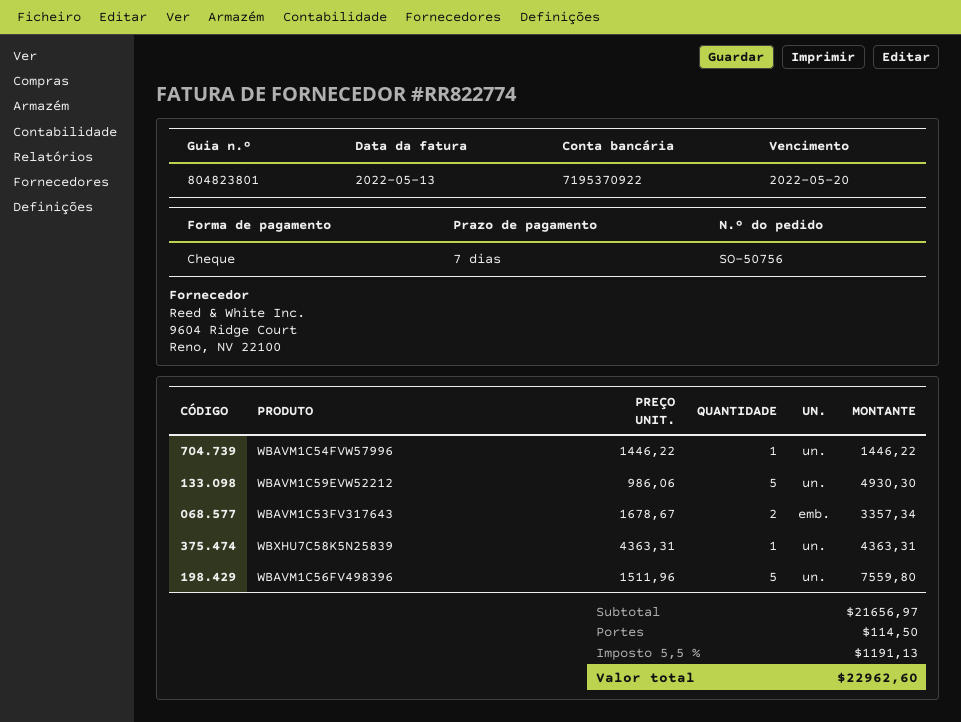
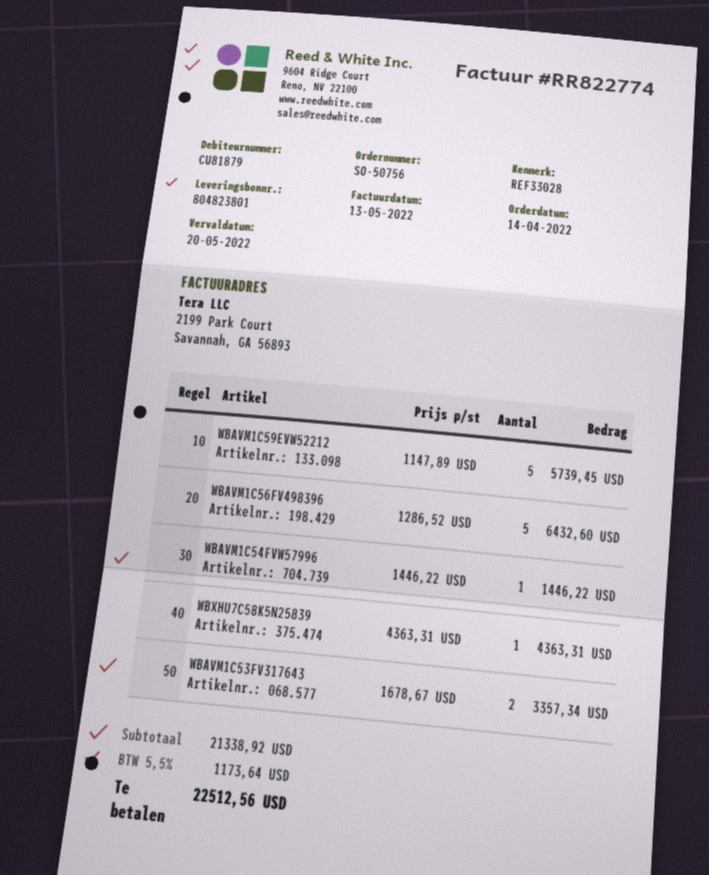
WBAVM1C59EVW52212: 5 x 986.06 = 4930.30 -> 5 x 1147.89 = 5739.45
WBAVM1C56FV498396: 5 x 1511.96 = 7559.80 -> 5 x 1286.52 = 6432.60
subtotal: 21656.97 -> 21338.92
shipping: 114.50 -> none
tax: 5.5% = 1191.13 -> 5.5% = 1173.64
total: 22962.60 -> 22512.56

